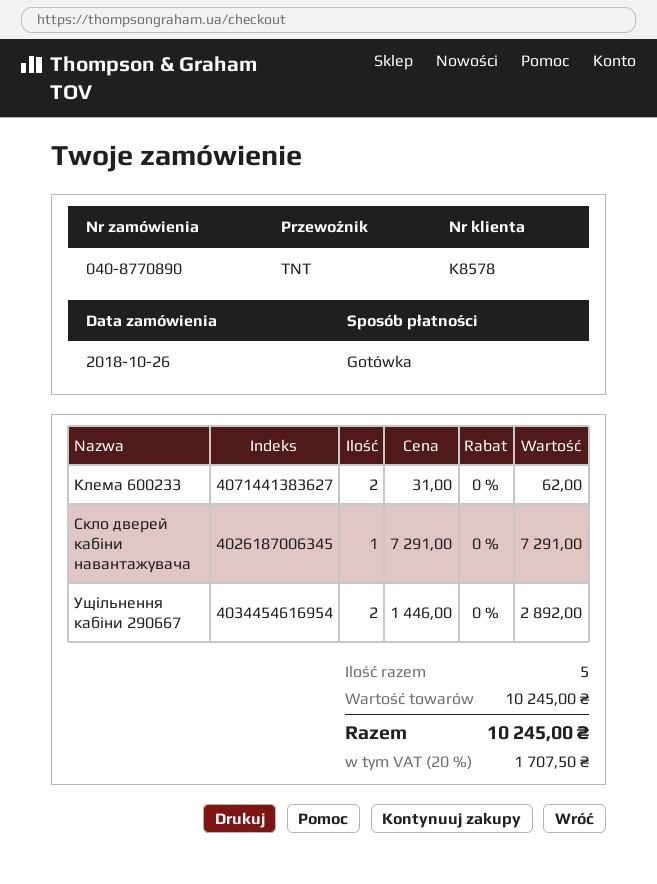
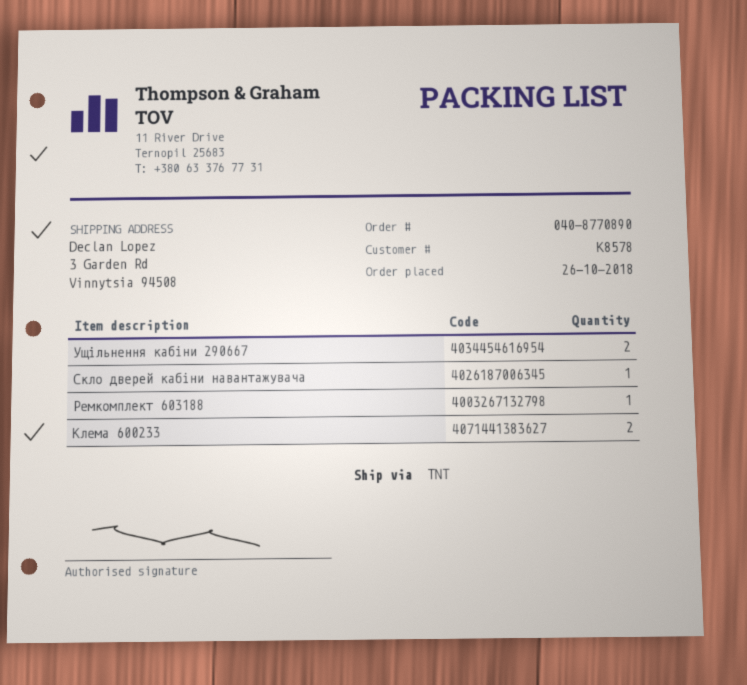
Ремкомплект 603188: none -> 1

